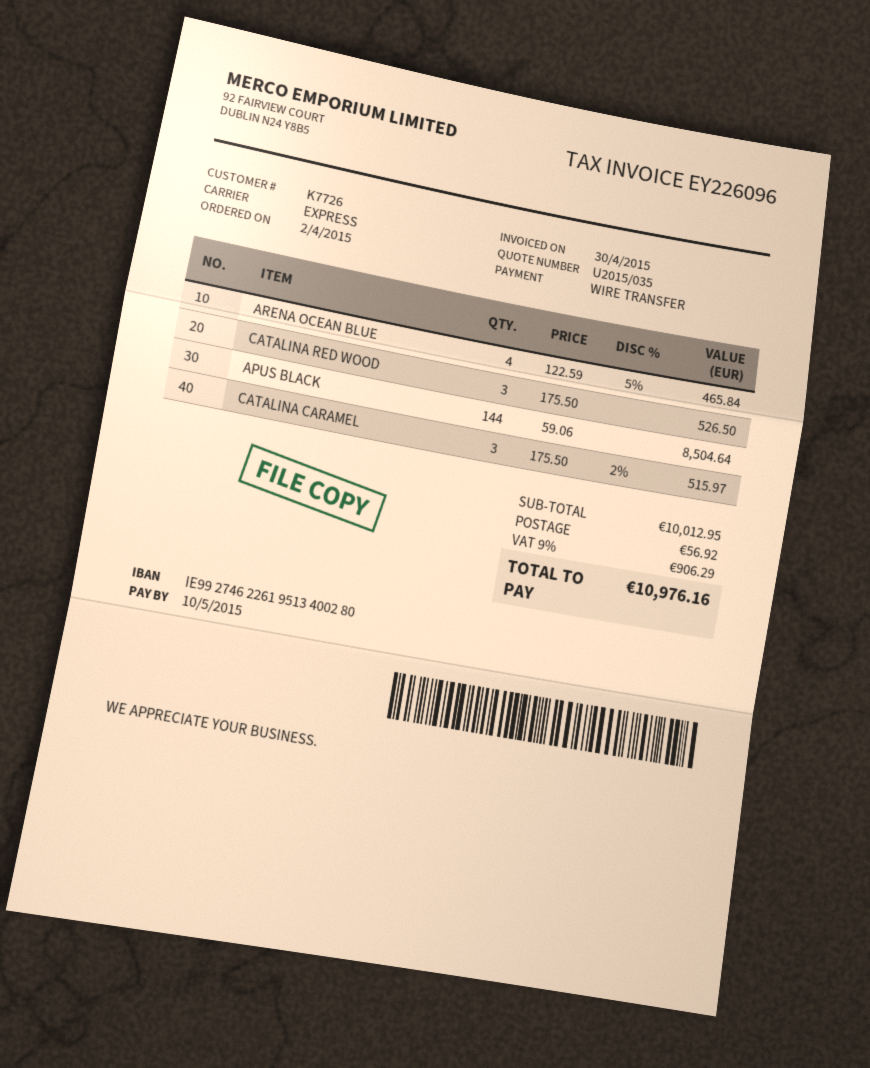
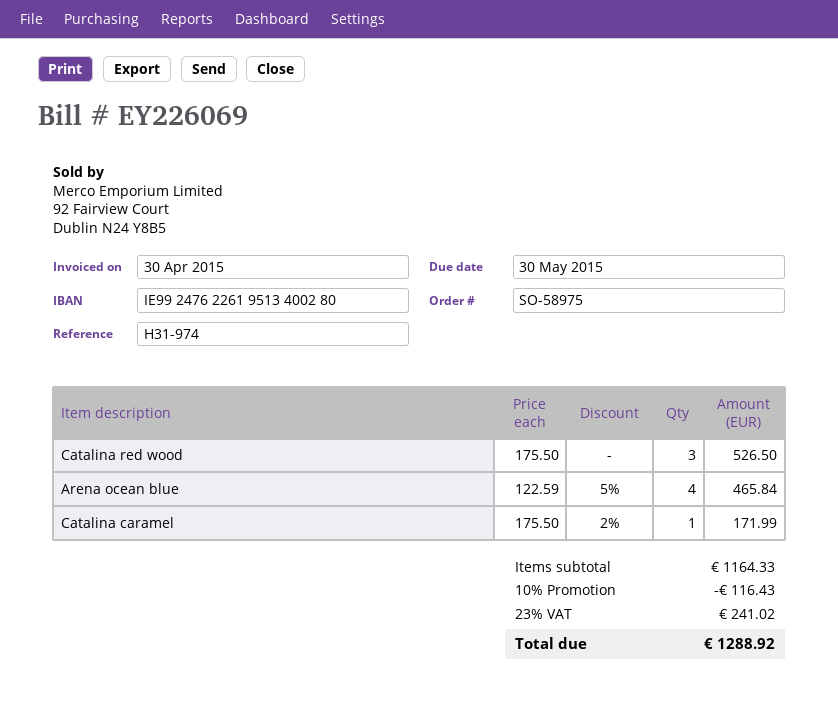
invoice number: EY226096 -> EY226069
due date: 2015-05-10 -> 2015-05-30
bank account: IE99274622619513400280 -> IE99247622619513400280
APUS BLACK: 144 x 59.06 = 8504.64 -> none
CATALINA CARAMEL: 3 x 175.50 - 2% = 515.97 -> 1 x 175.50 - 2% = 171.99
subtotal: 10012.95 -> 1164.33
discount: none -> 10% = 116.43
shipping: 56.92 -> none
tax: 9% = 906.29 -> 23% = 241.02
total: 10976.16 -> 1288.92

